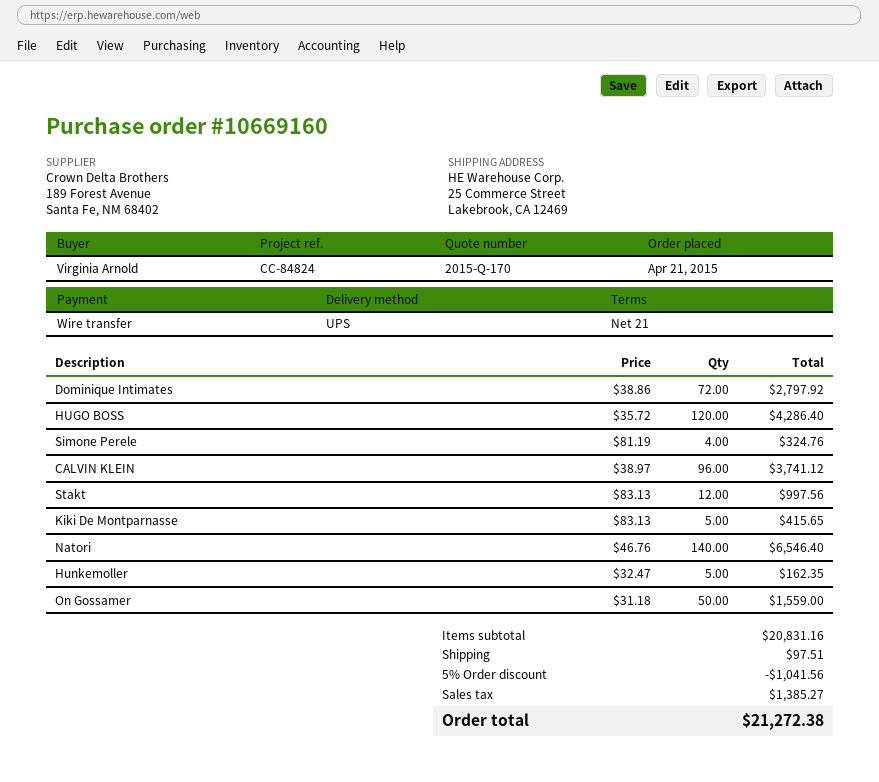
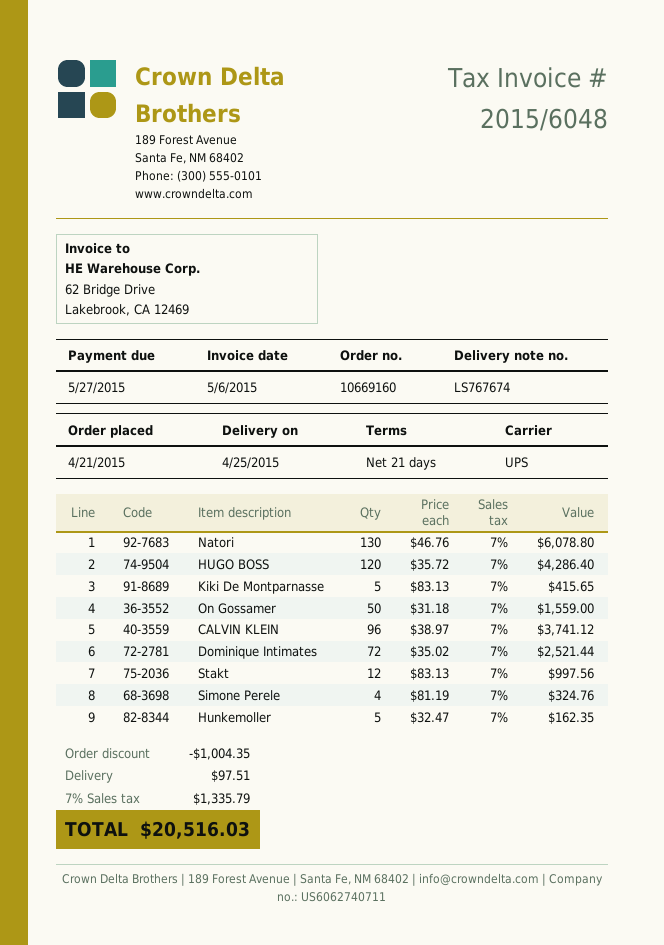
Dominique Intimates: 72 x 38.86 = 2797.92 -> 72 x 35.02 = 2521.44
Natori: 140 x 46.76 = 6546.40 -> 130 x 46.76 = 6078.80
discount: 1041.56 -> 1004.35
tax: 1385.27 -> 1335.79
total: 21272.38 -> 20516.03

